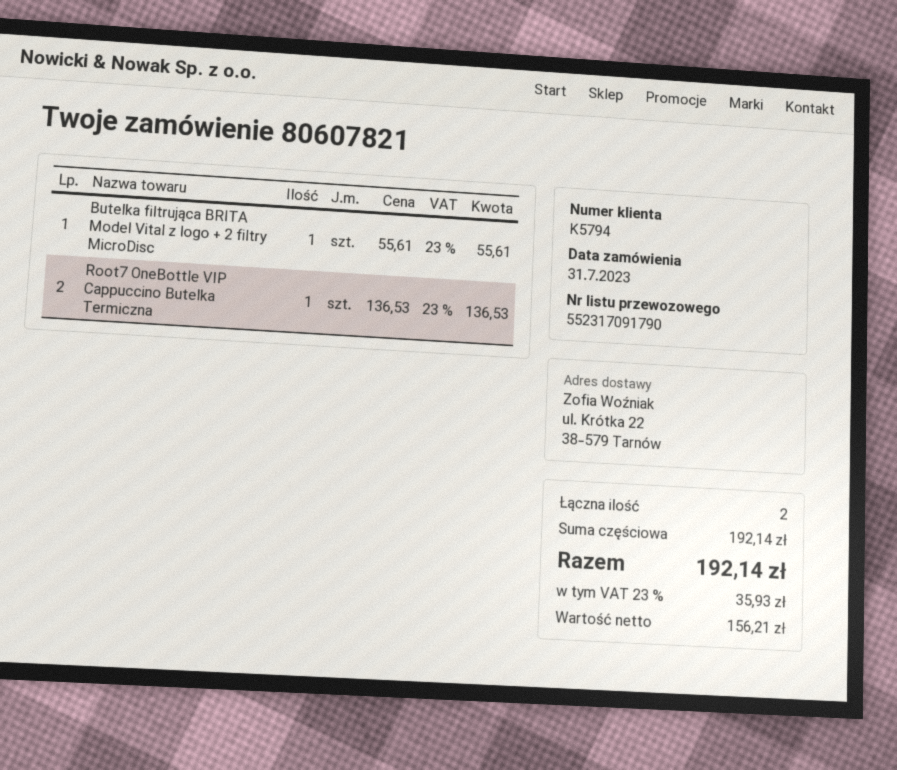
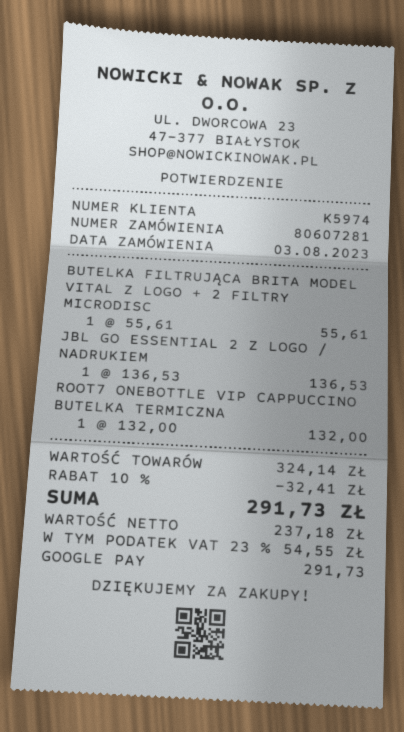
order number: 80607821 -> 80607281
order date: 2023-07-31 -> 2023-08-03
customer number: K5794 -> K5974
Root7 OneBottle VIP Cappuccino Butelka Termiczna: 1 x 136.53 = 136.53 -> 1 x 132.00 = 132.00
JBL GO ESSENTIAL 2 Z LOGO / NADRUKIEM: none -> 1 x 136.53 = 136.53
subtotal: 192.14 -> 324.14
discount: none -> 10% = 32.41
net: 156.21 -> 237.18
tax: 23% = 35.93 -> 23% = 54.55
total: 192.14 -> 291.73

